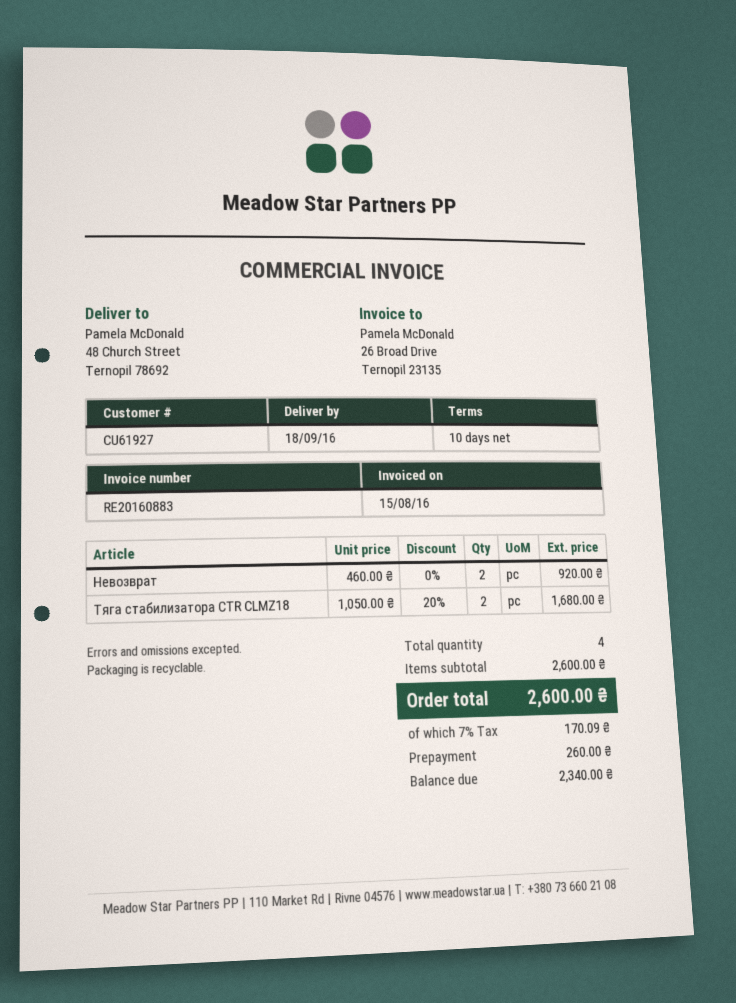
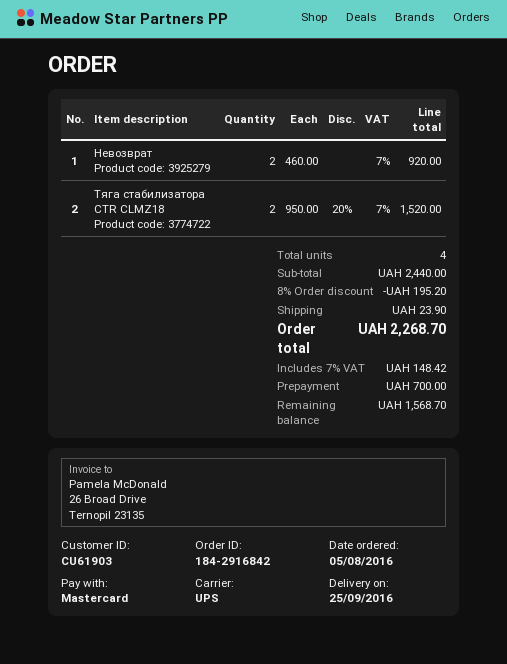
delivery date: 2016-09-18 -> 2016-09-25
customer number: CU61927 -> CU61903
Тяга стабилизатора CTR CLMZ18: 2 x 1050.00 - 20% = 1680.00 -> 2 x 950.00 - 20% = 1520.00
subtotal: 2600.00 -> 2440.00
discount: none -> 8% = 195.20
shipping: none -> 23.90
tax: 7% = 170.09 -> 7% = 148.42
total: 2600.00 -> 2268.70
deposit: 260.00 -> 700.00
balance: 2340.00 -> 1568.70

